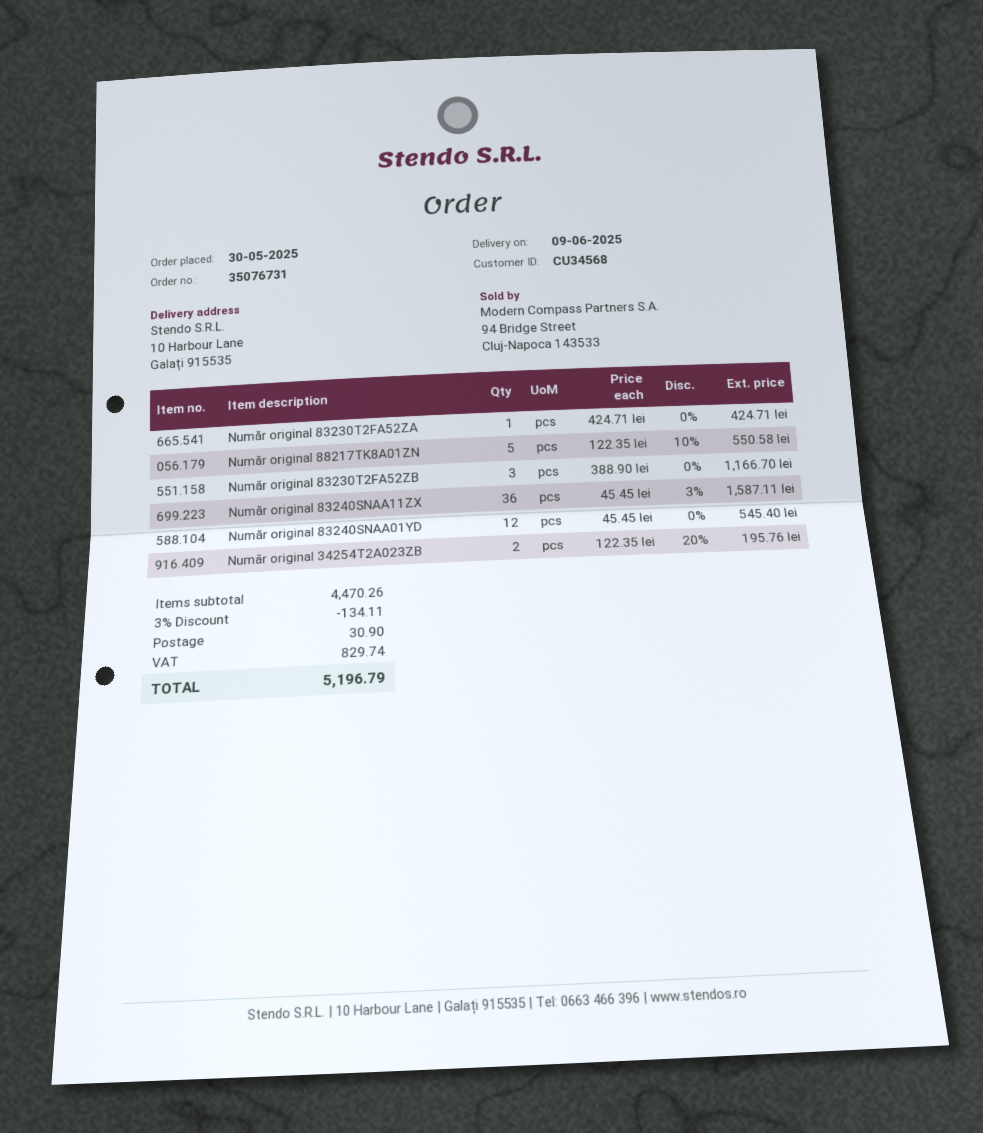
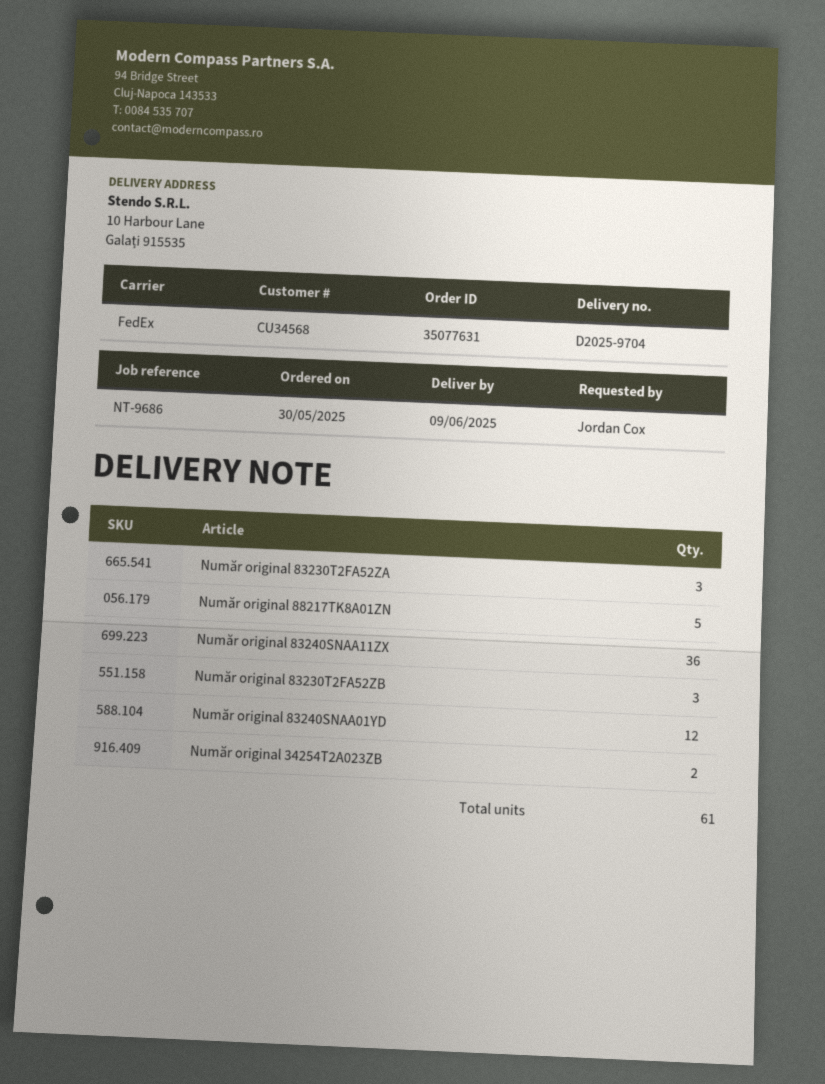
order number: 35076731 -> 35077631
Număr original 83230T2FA52ZA: 1 -> 3

